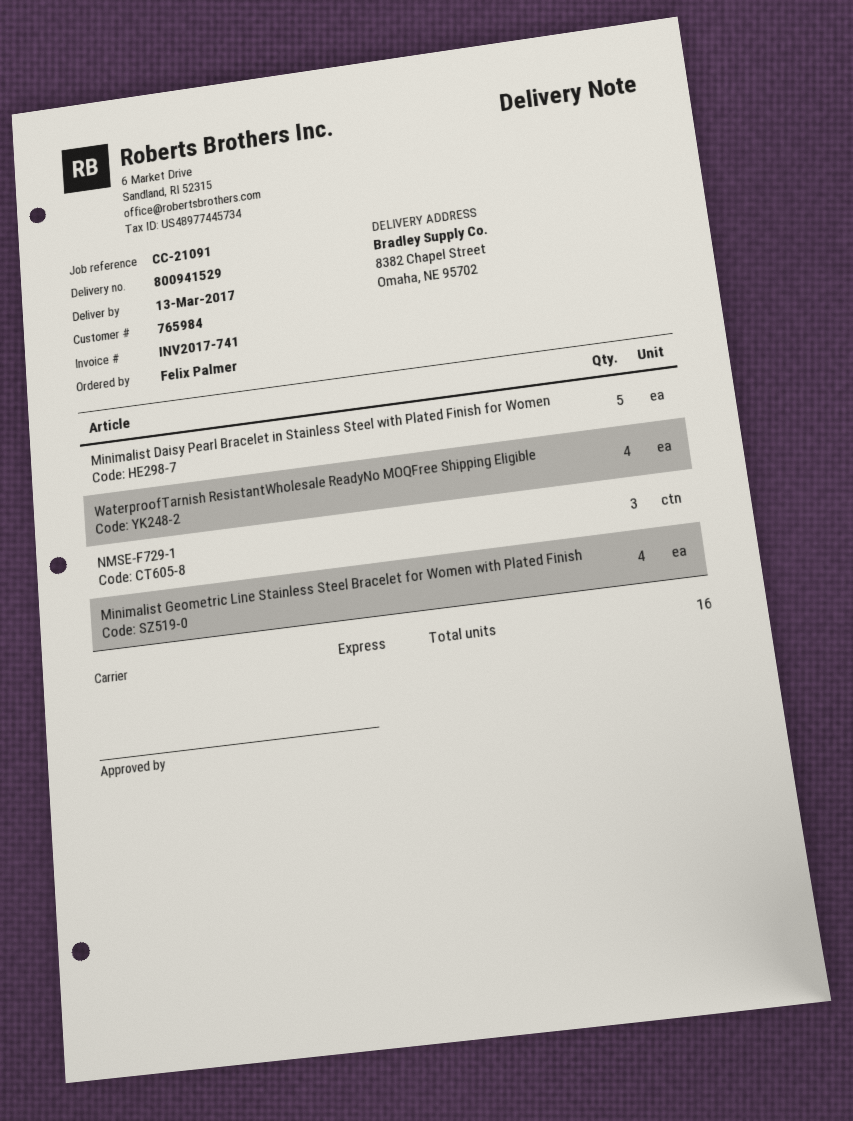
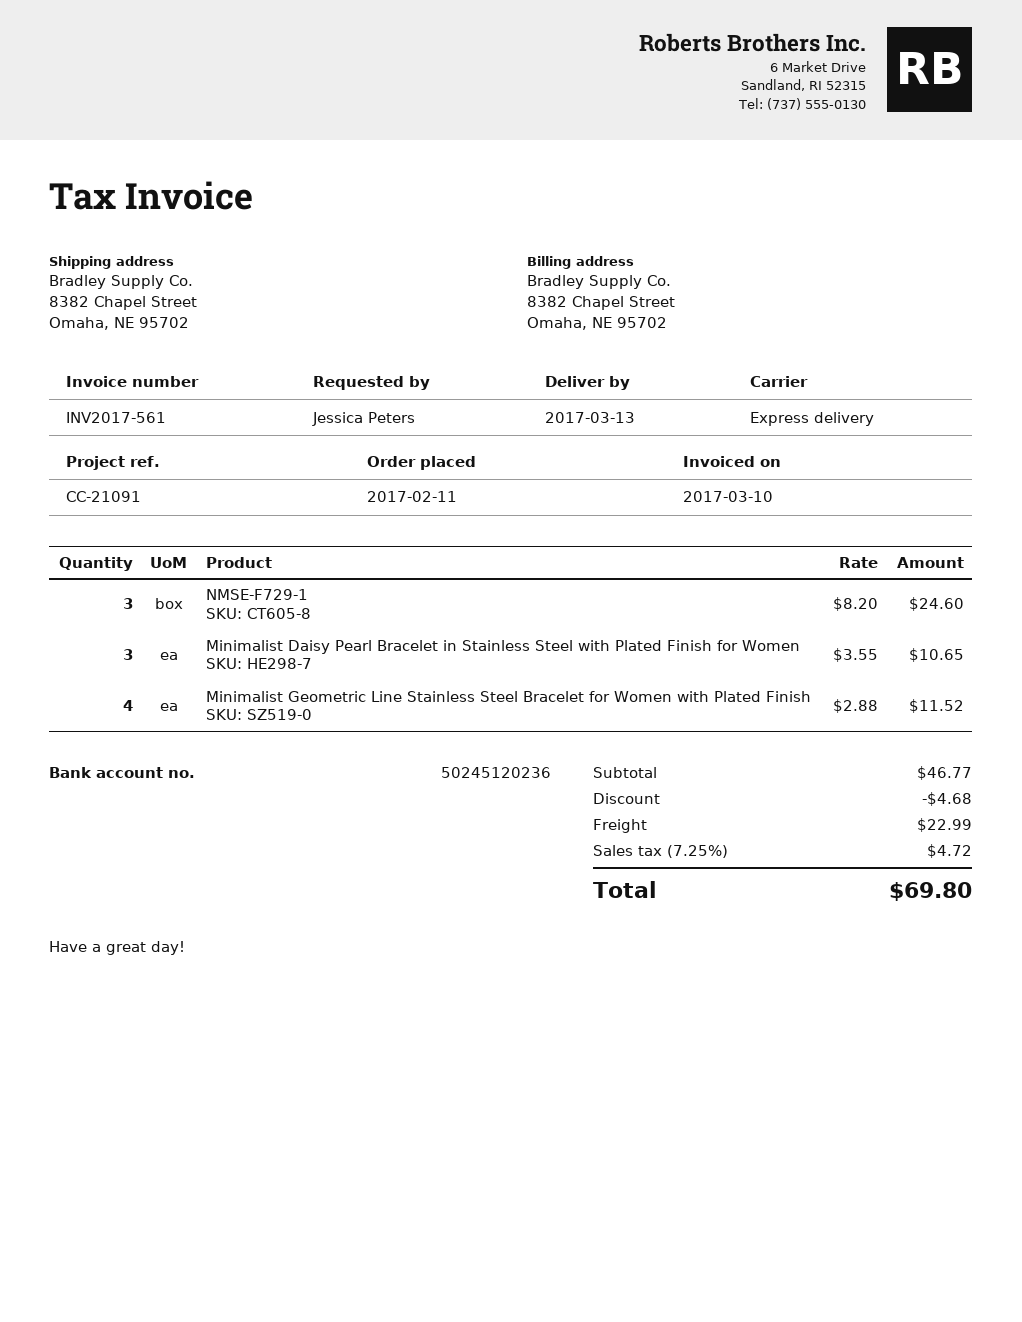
invoice number: INV2017-741 -> INV2017-561
ordered by: Felix Palmer -> Jessica Peters
Minimalist Daisy Pearl Bracelet in Stainless Steel with Plated Finish for Women: 5 -> 3
WaterproofTarnish ResistantWholesale ReadyNo MOQFree Shipping Eligible: 4 -> none

